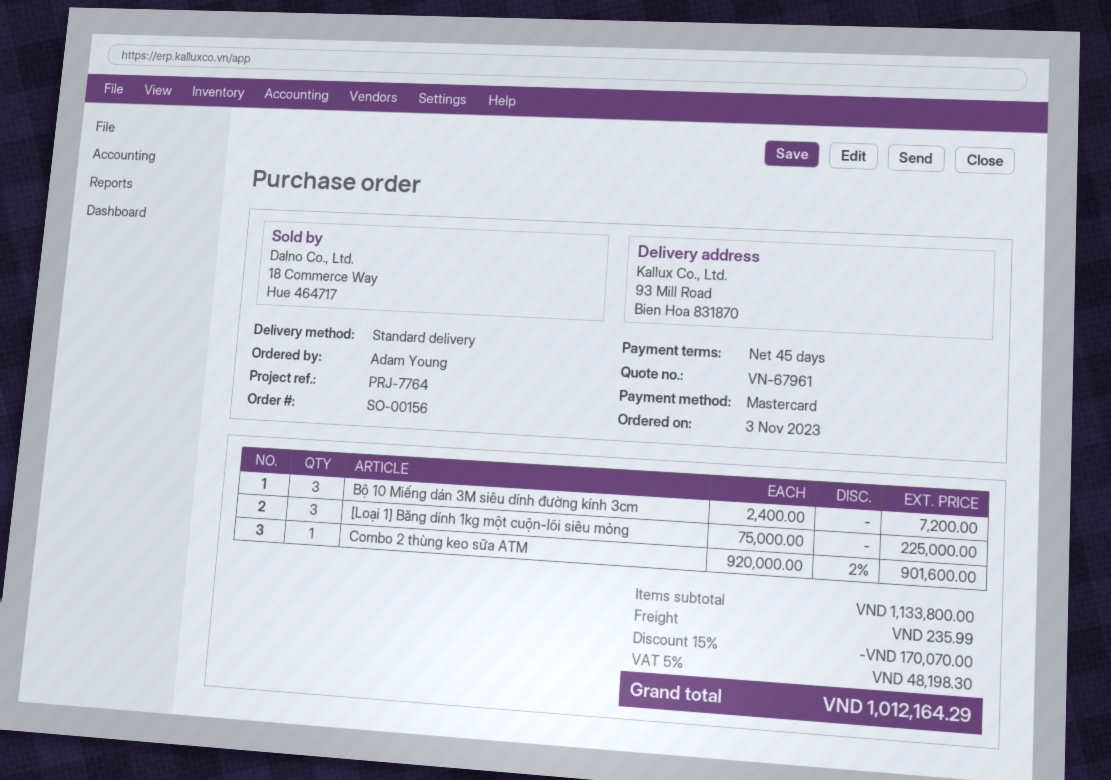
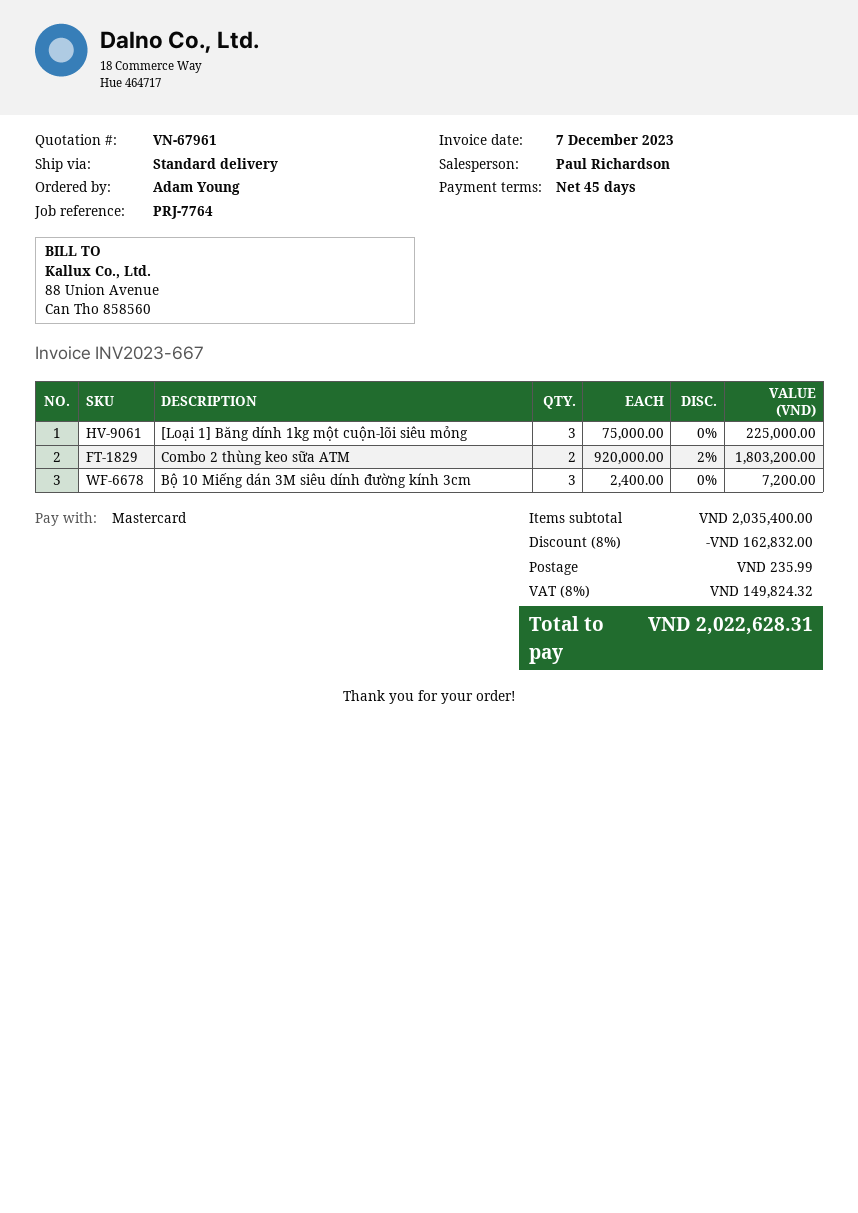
Combo 2 thùng keo sữa ATM: 1 x 920000.00 - 2% = 901600.00 -> 2 x 920000.00 - 2% = 1803200.00
subtotal: 1133800.00 -> 2035400.00
discount: 15% = 170070.00 -> 8% = 162832.00
tax: 5% = 48198.30 -> 8% = 149824.32
total: 1012164.29 -> 2022628.31

